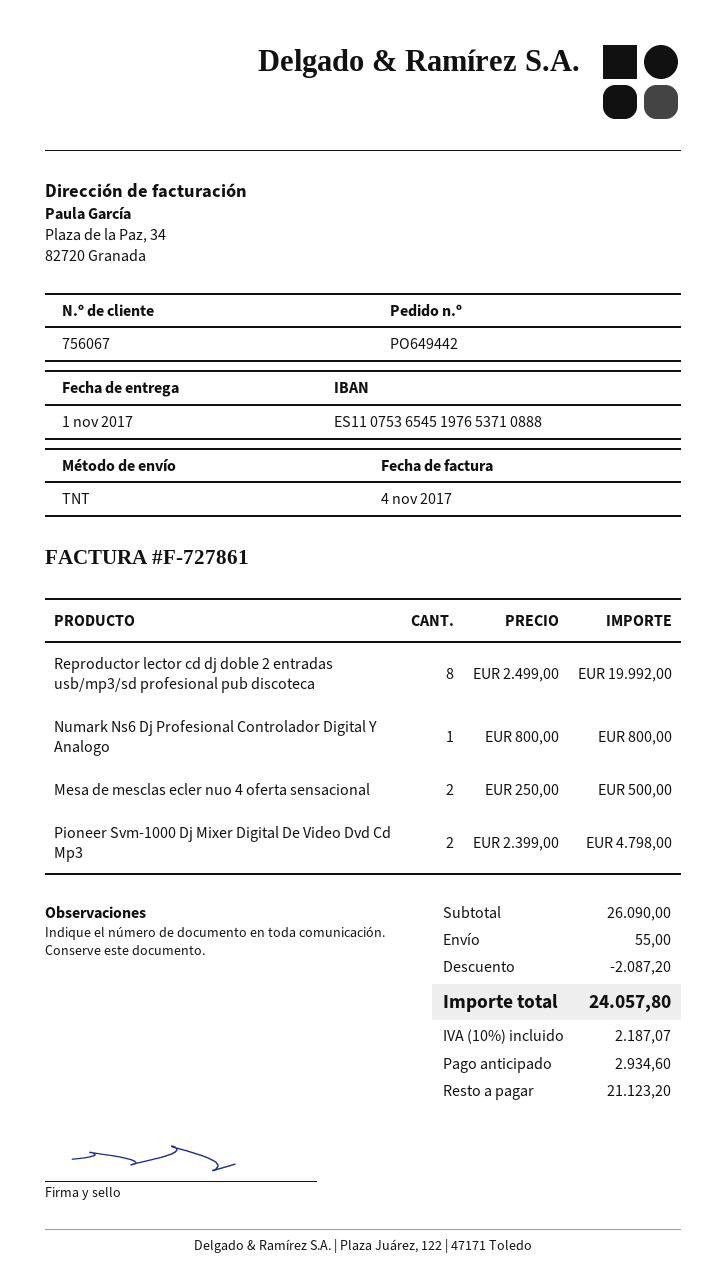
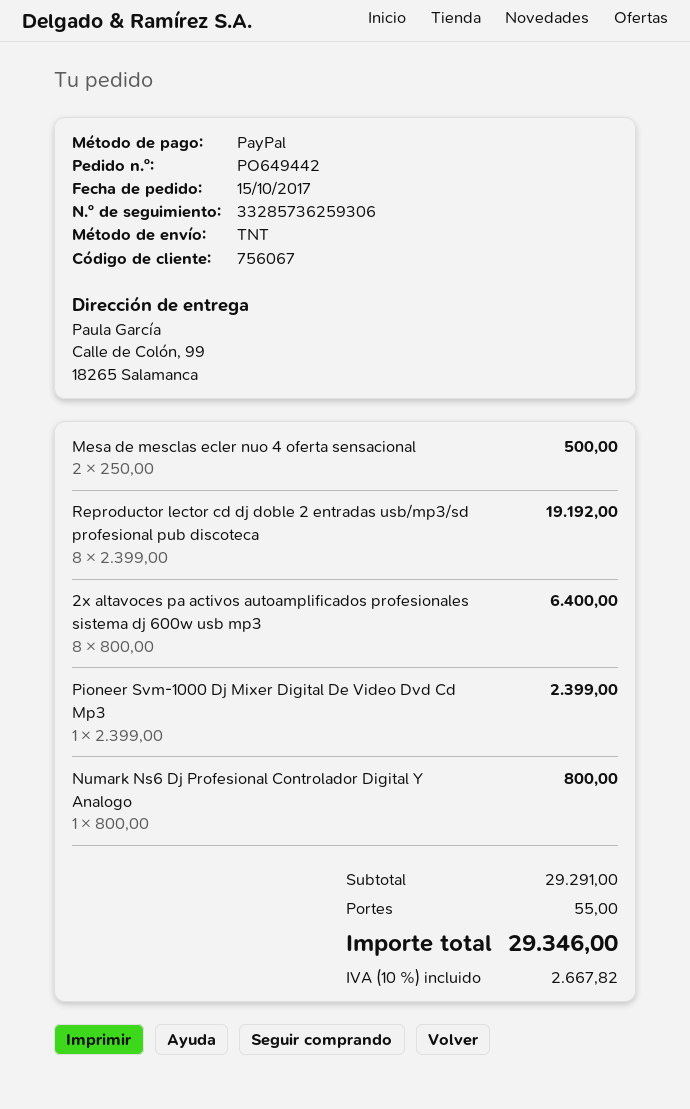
Reproductor lector cd dj doble 2 entradas usb/mp3/sd profesional pub discoteca: 8 x 2499.00 = 19992.00 -> 8 x 2399.00 = 19192.00
Pioneer Svm-1000 Dj Mixer Digital De Video Dvd Cd Mp3: 2 x 2399.00 = 4798.00 -> 1 x 2399.00 = 2399.00
2x altavoces pa activos autoamplificados profesionales sistema dj 600w usb mp3: none -> 8 x 800.00 = 6400.00
subtotal: 26090.00 -> 29291.00
discount: 2087.20 -> none
tax: 10% = 2187.07 -> 10% = 2667.82
total: 24057.80 -> 29346.00

